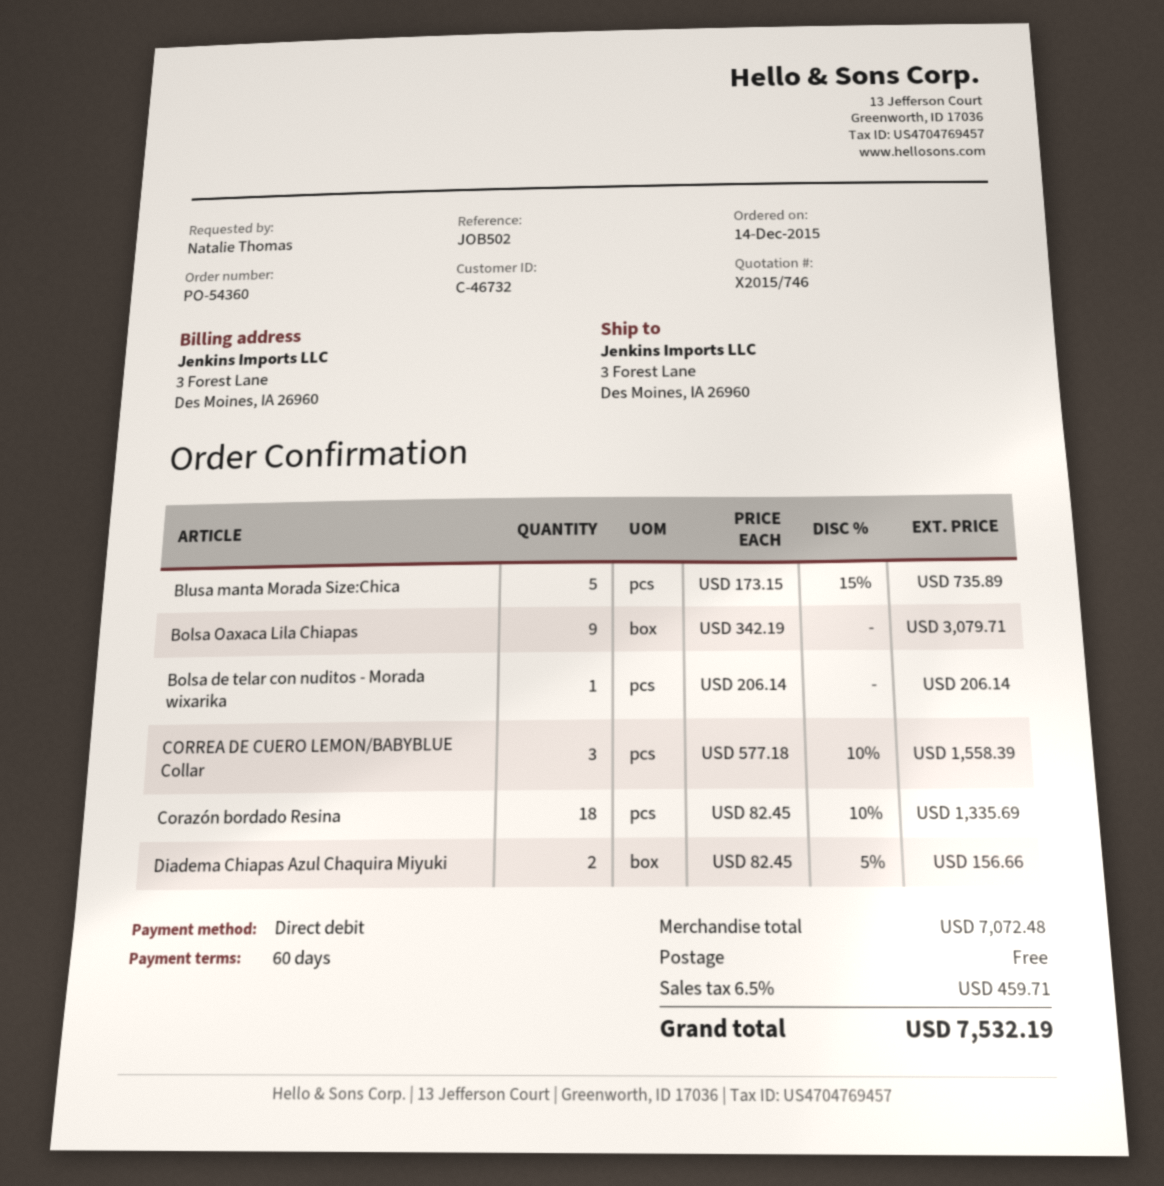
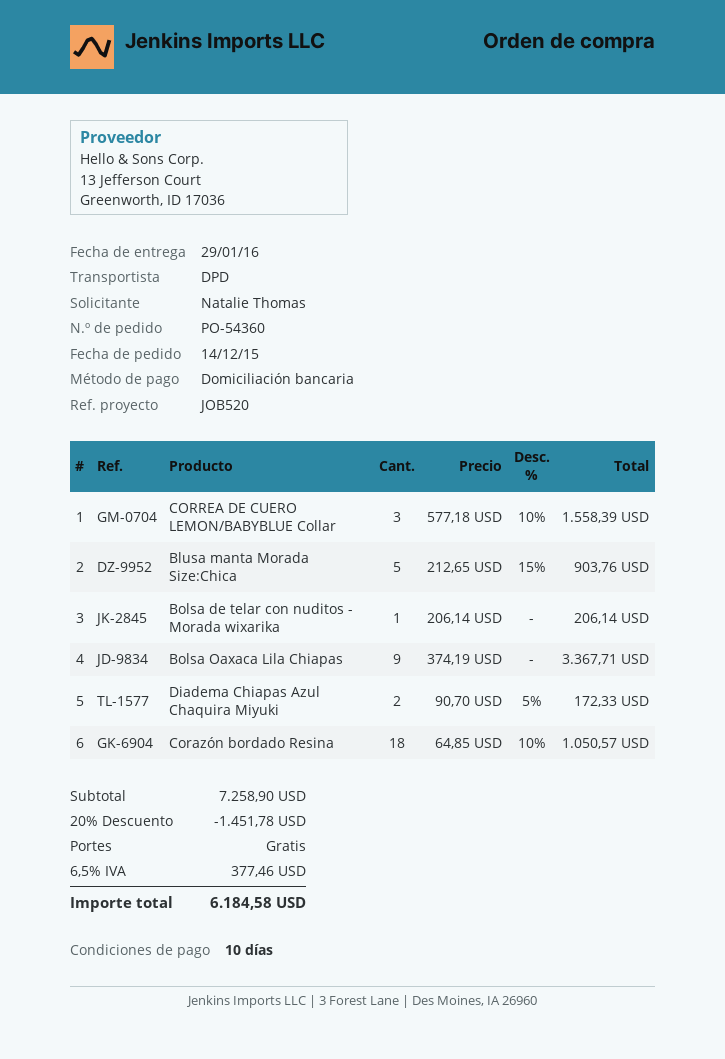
payment terms: 60 days -> 10 days
reference: JOB502 -> JOB520
Blusa manta Morada Size:Chica: 5 x 173.15 - 15% = 735.89 -> 5 x 212.65 - 15% = 903.76
Bolsa Oaxaca Lila Chiapas: 9 x 342.19 = 3079.71 -> 9 x 374.19 = 3367.71
Corazón bordado Resina: 18 x 82.45 - 10% = 1335.69 -> 18 x 64.85 - 10% = 1050.57
Diadema Chiapas Azul Chaquira Miyuki: 2 x 82.45 - 5% = 156.66 -> 2 x 90.70 - 5% = 172.33
subtotal: 7072.48 -> 7258.90
discount: none -> 20% = 1451.78
tax: 6.5% = 459.71 -> 6.5% = 377.46
total: 7532.19 -> 6184.58

